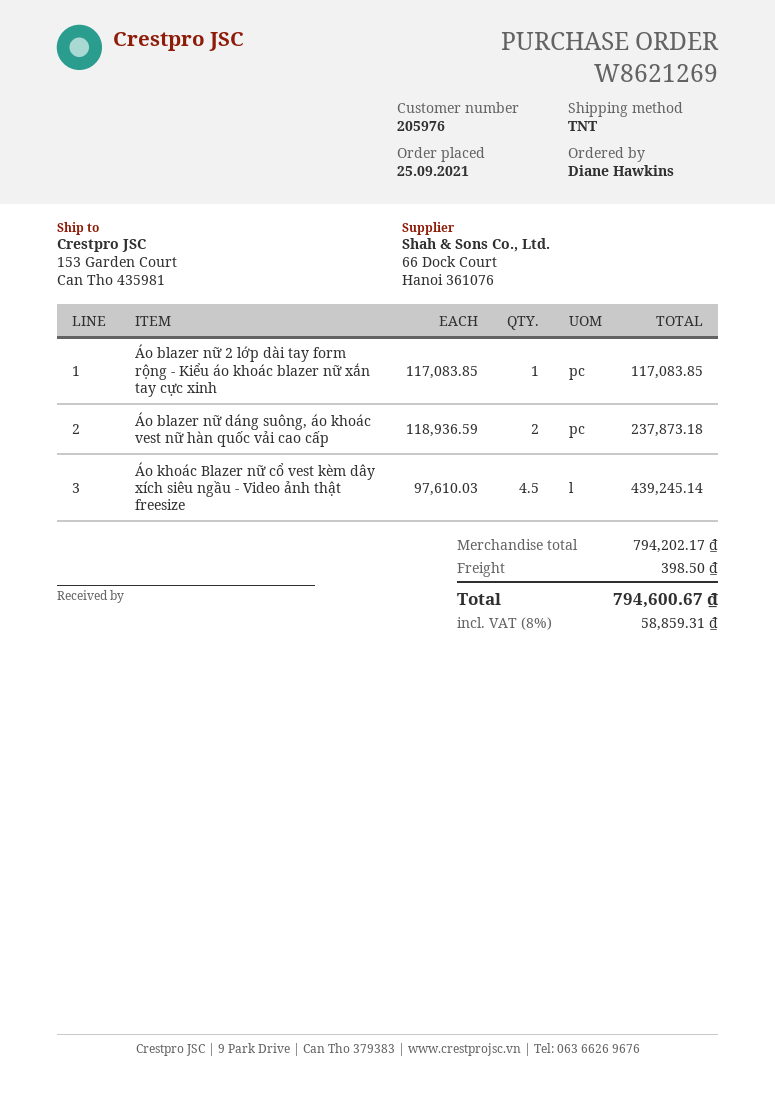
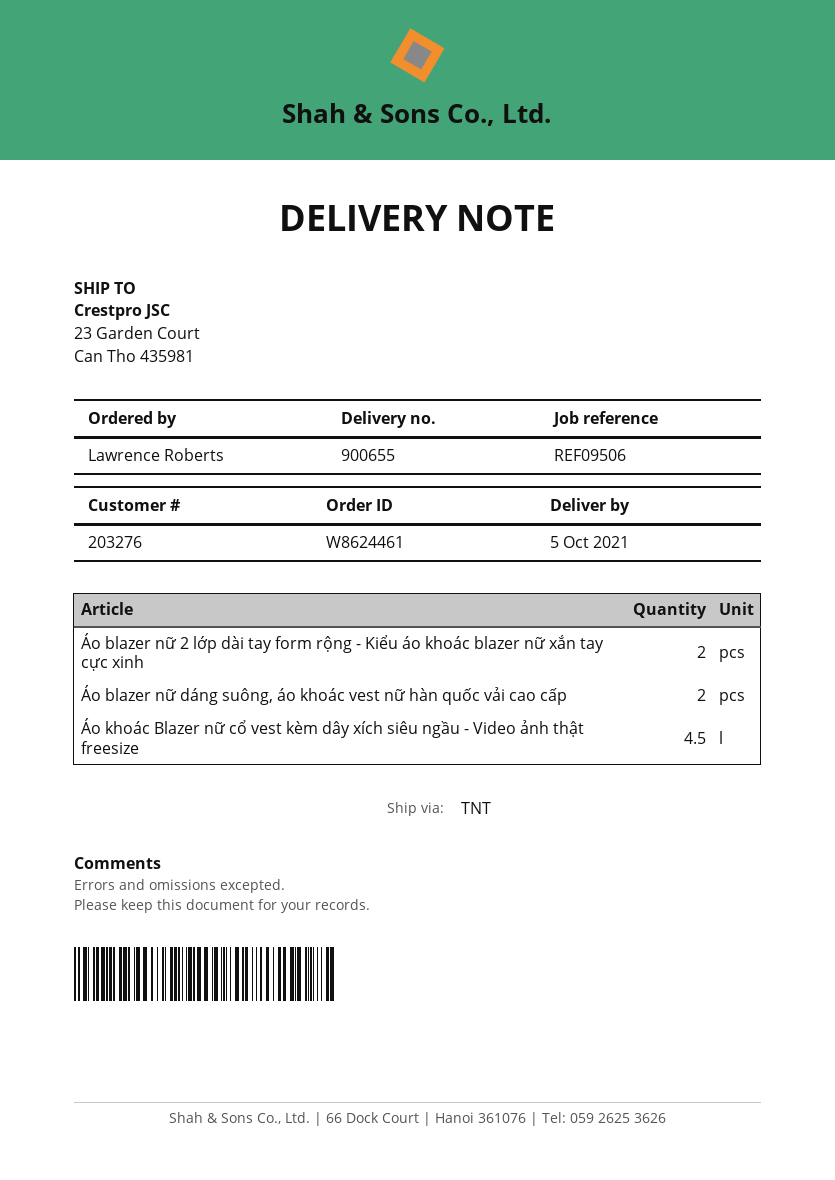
order number: W8621269 -> W8624461
customer number: 205976 -> 203276
ordered by: Diane Hawkins -> Lawrence Roberts
ship to: 153 Garden Court, Can Tho 435981 -> 23 Garden Court, Can Tho 435981
Áo blazer nữ 2 lớp dài tay form rộng - Kiểu áo khoác blazer nữ xắn tay cực xinh: 1 -> 2

